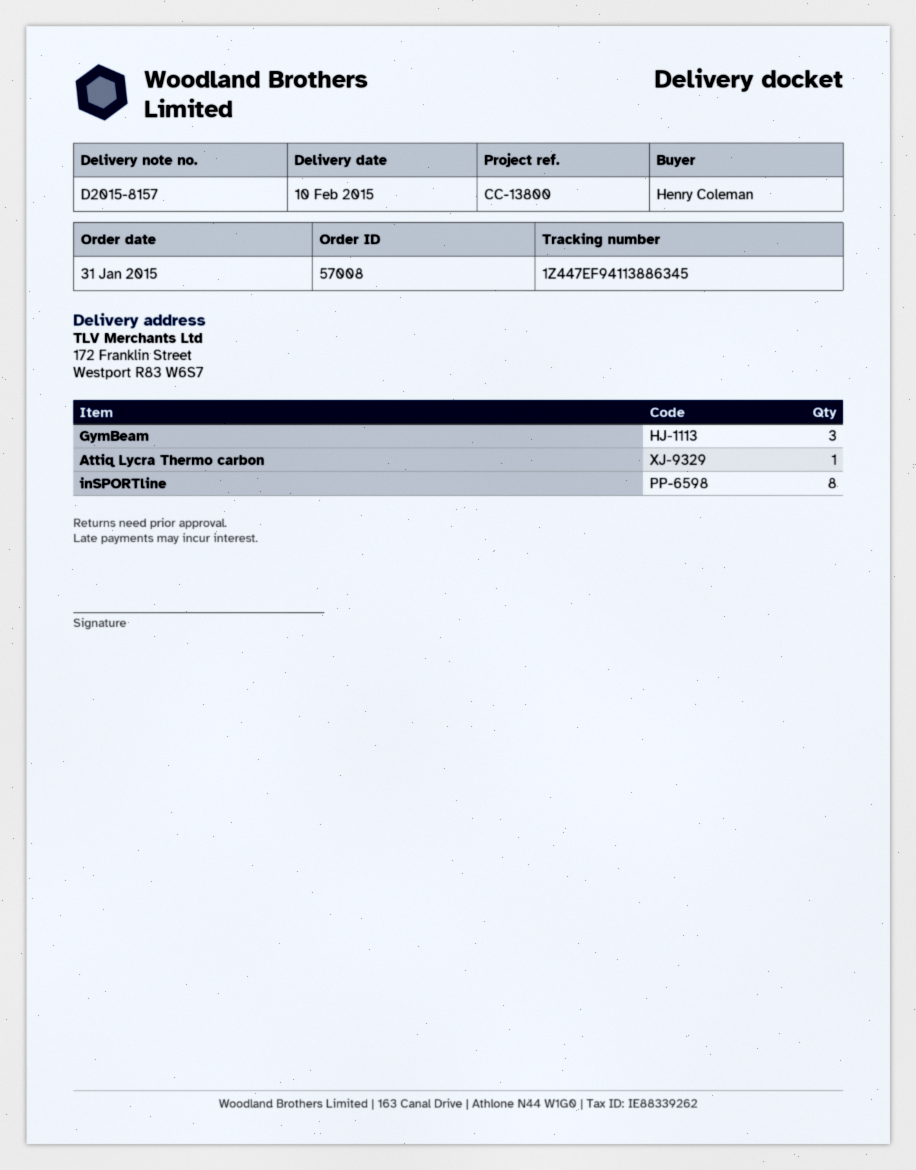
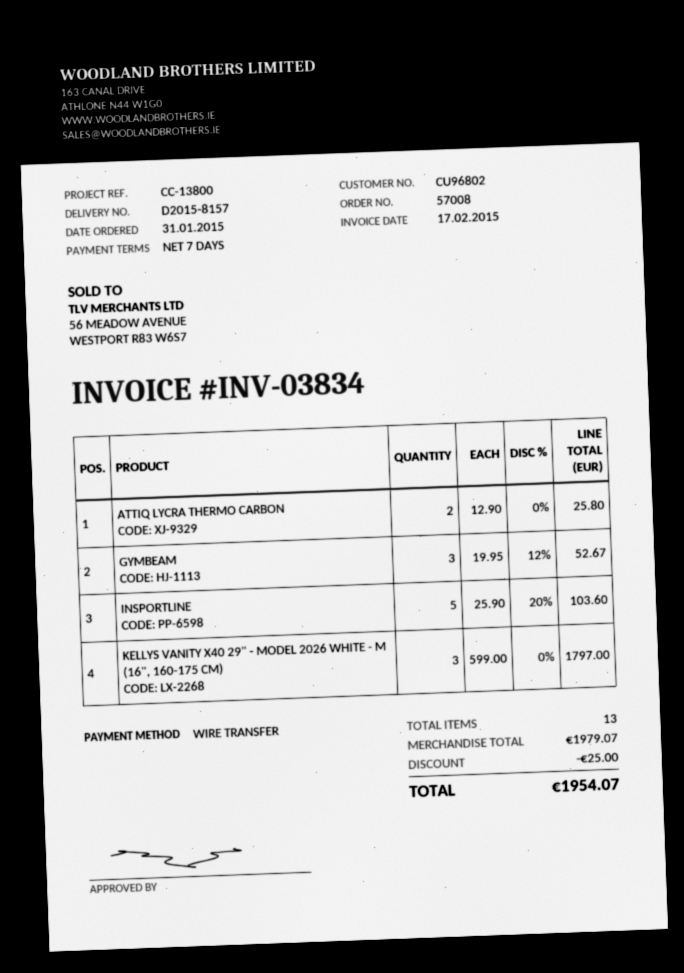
Attiq Lycra Thermo carbon: 1 -> 2
inSPORTline: 8 -> 5
KELLYS VANITY X40 29" - MODEL 2026 WHITE - M (16", 160-175 CM): none -> 3

